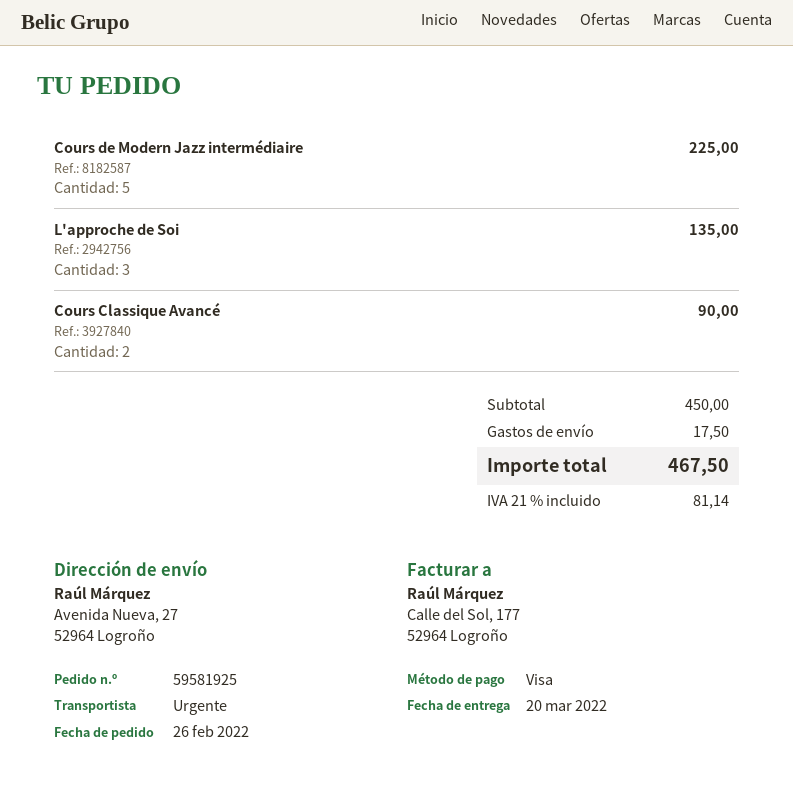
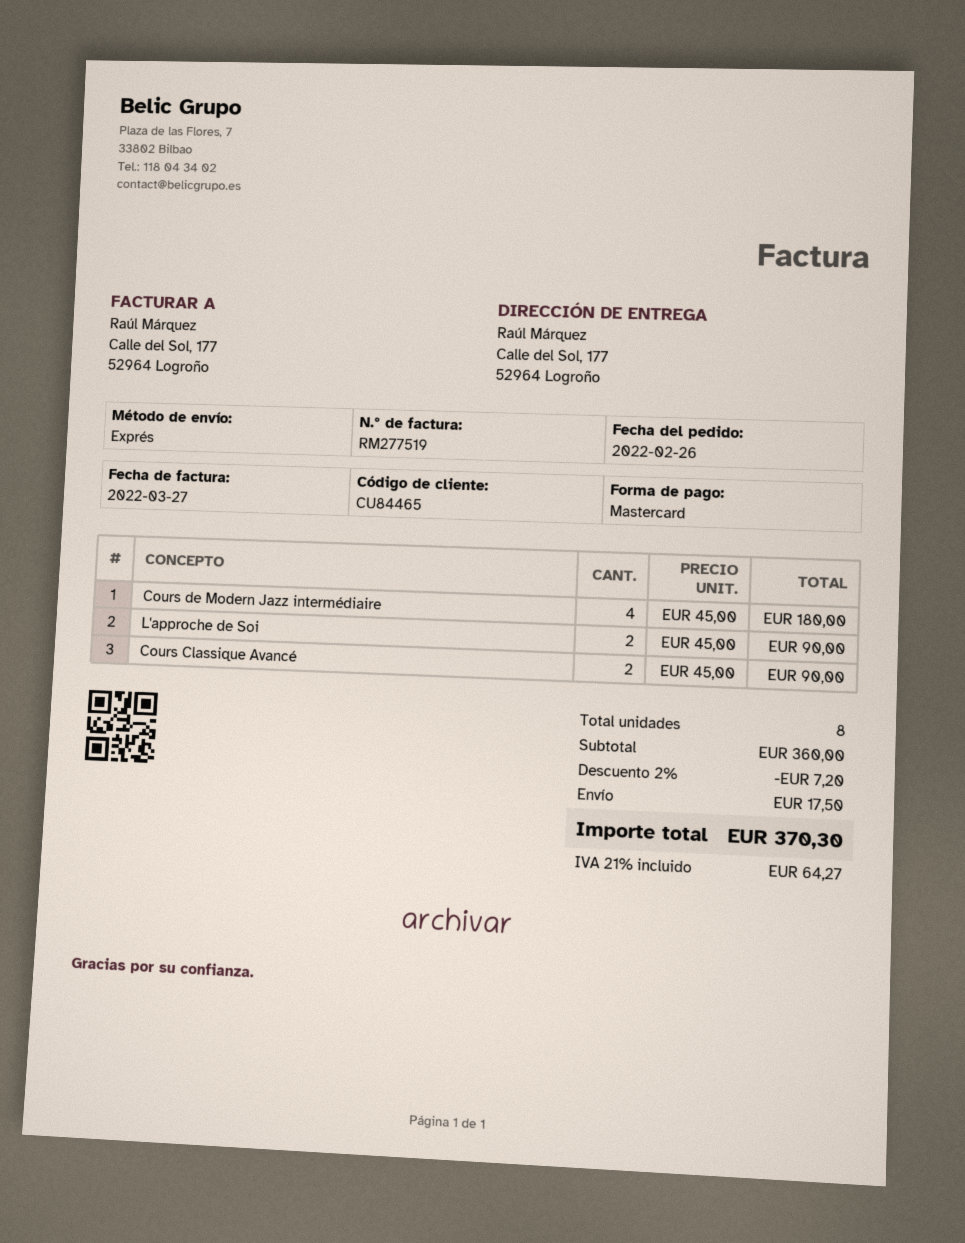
payment method: Visa -> Mastercard
ship to: Avenida Nueva, 27, 52964 Logroño -> Calle del Sol, 177, 52964 Logroño
Cours de Modern Jazz intermédiaire: 5 for 225.00 -> 4 for 180.00
L'approche de Soi: 3 for 135.00 -> 2 for 90.00
subtotal: 450.00 -> 360.00
discount: none -> 2% = 7.20
tax: 21% = 81.14 -> 21% = 64.27
total: 467.50 -> 370.30

